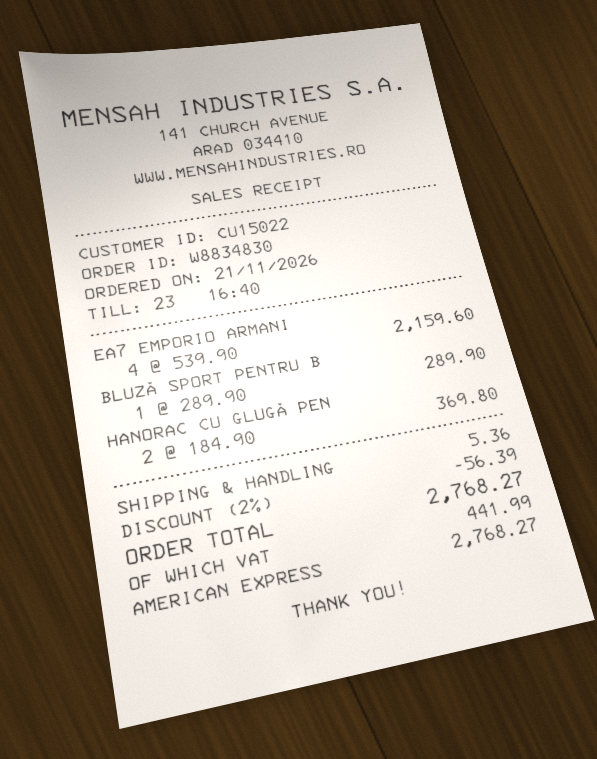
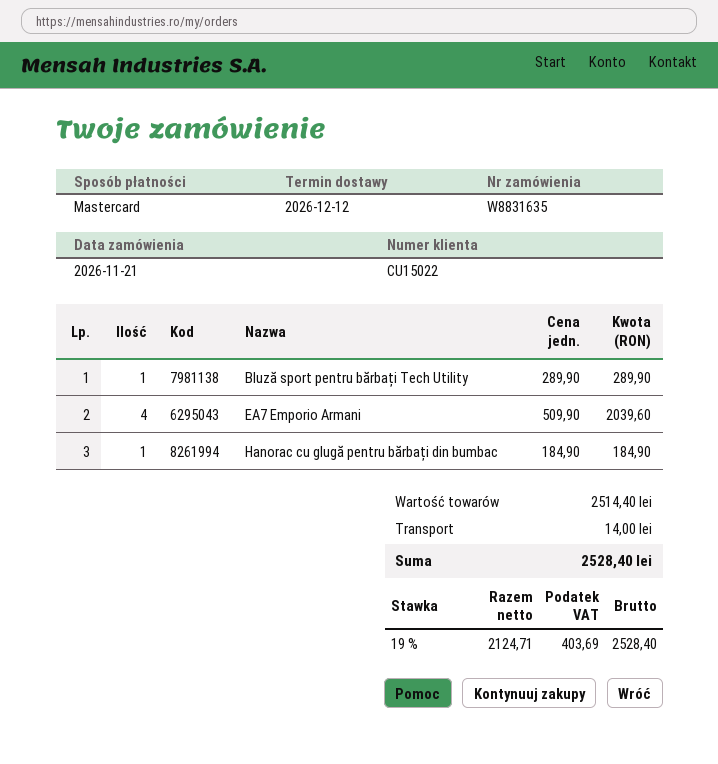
order number: W8834830 -> W8831635
payment method: American Express -> Mastercard
EA7 EMPORIO ARMANI: 4 x 539.90 = 2159.60 -> 4 x 509.90 = 2039.60
HANORAC CU GLUGĂ PEN: 2 x 184.90 = 369.80 -> 1 x 184.90 = 184.90
discount: 2% = 56.39 -> none
shipping: 5.36 -> 14.00
tax: 441.99 -> 403.69
total: 2768.27 -> 2528.40

